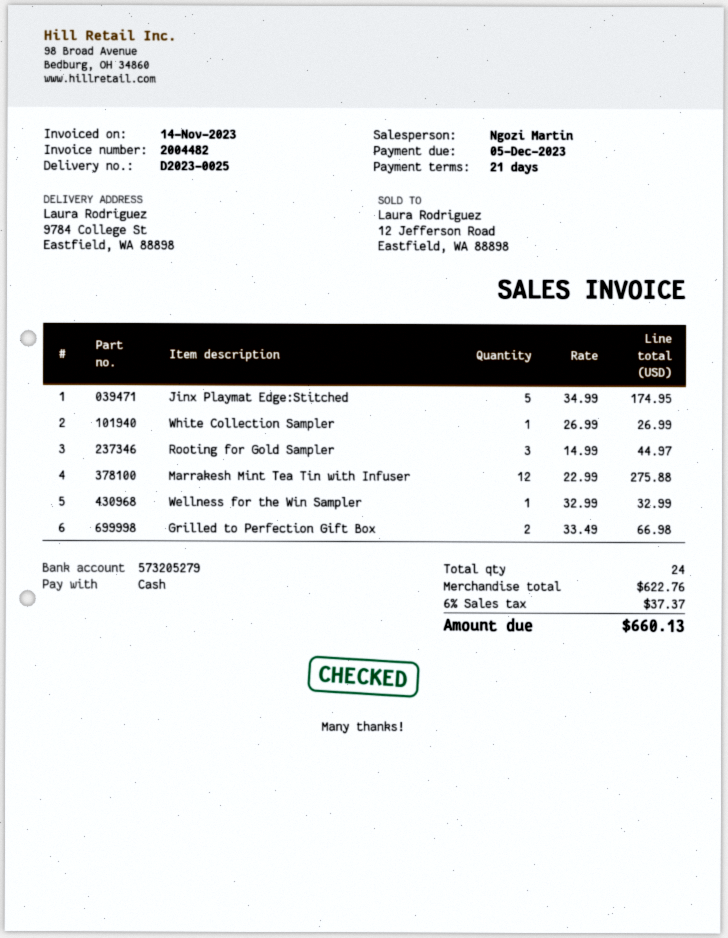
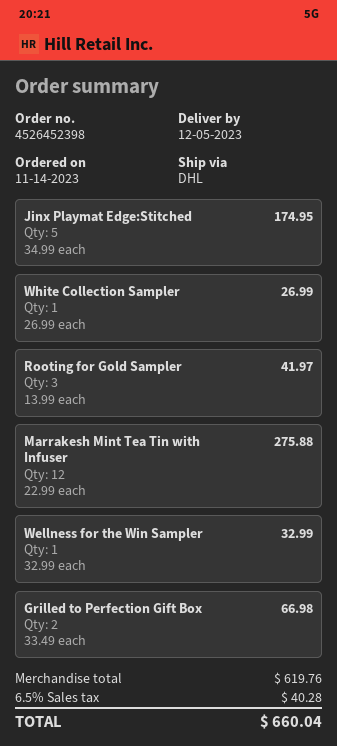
Rooting for Gold Sampler: 3 x 14.99 = 44.97 -> 3 x 13.99 = 41.97
subtotal: 622.76 -> 619.76
tax: 6% = 37.37 -> 6.5% = 40.28
total: 660.13 -> 660.04

